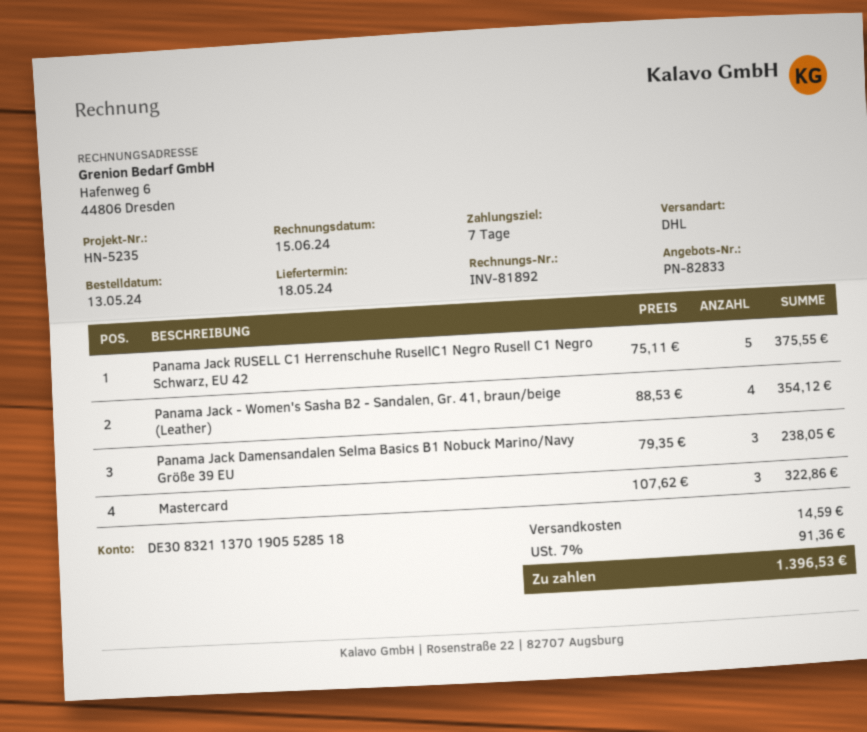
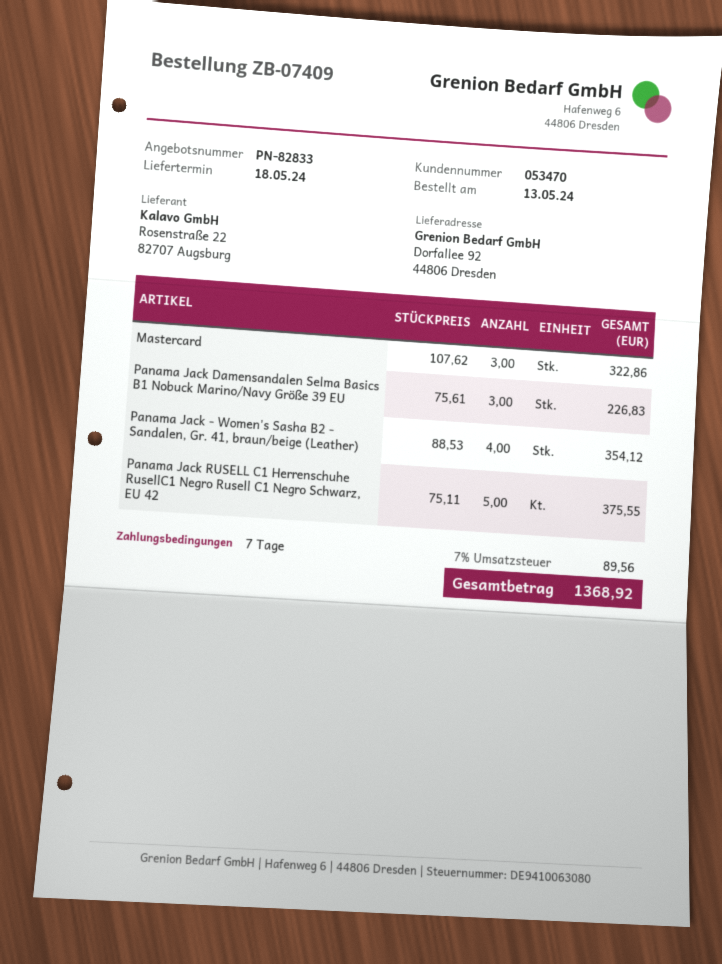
Panama Jack Damensandalen Selma Basics B1 Nobuck Marino/Navy Größe 39 EU: 3 x 79.35 = 238.05 -> 3 x 75.61 = 226.83
shipping: 14.59 -> none
tax: 7% = 91.36 -> 7% = 89.56
total: 1396.53 -> 1368.92

